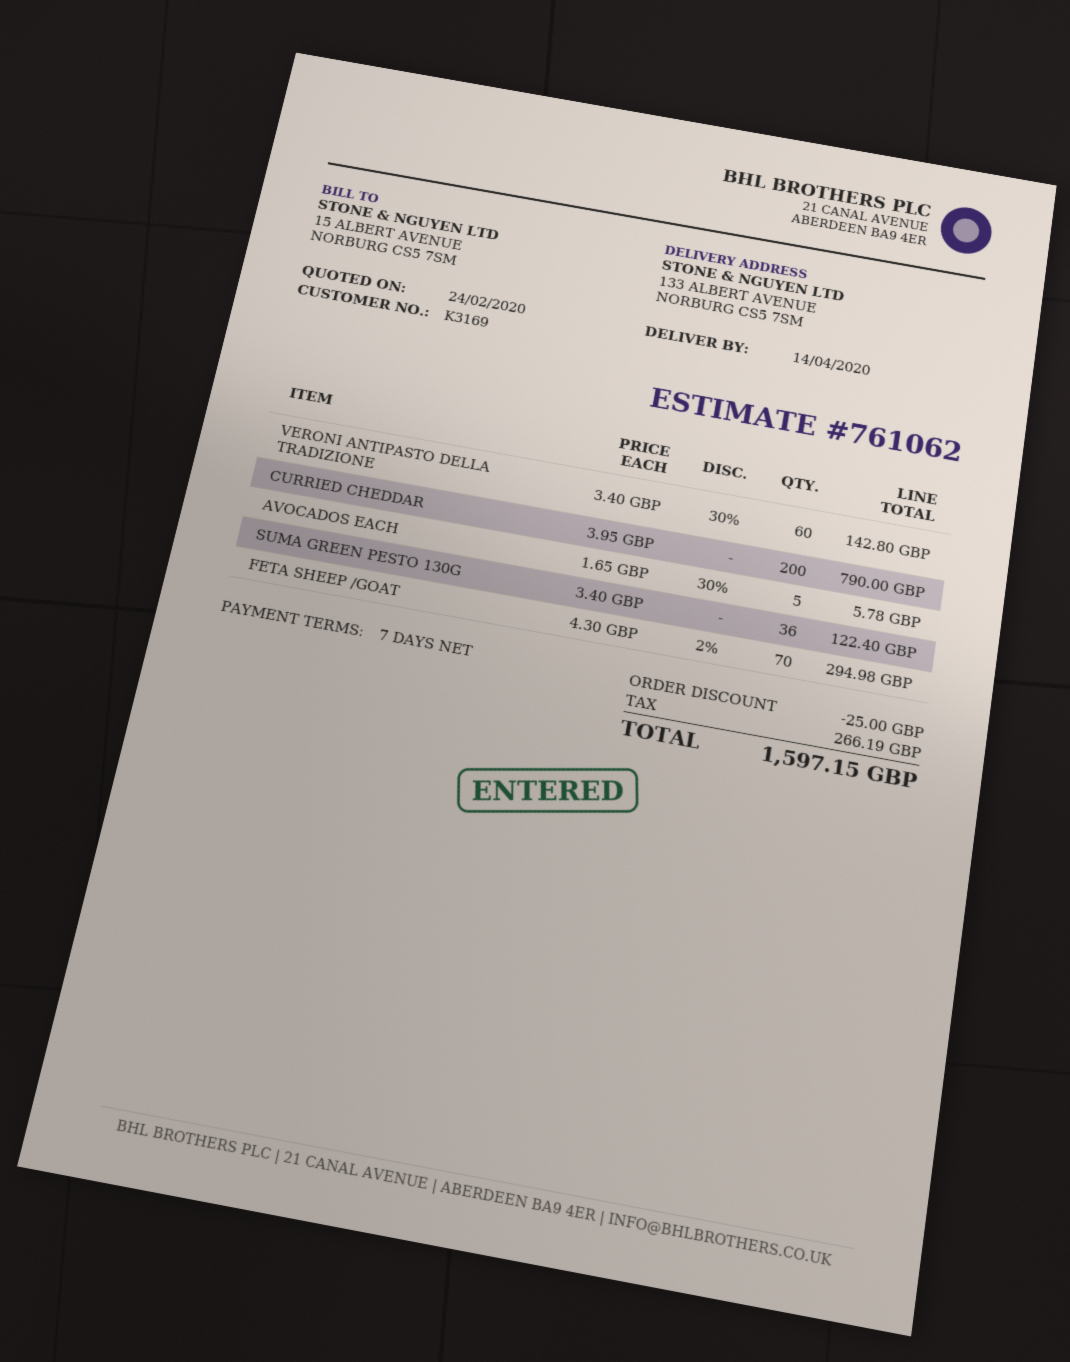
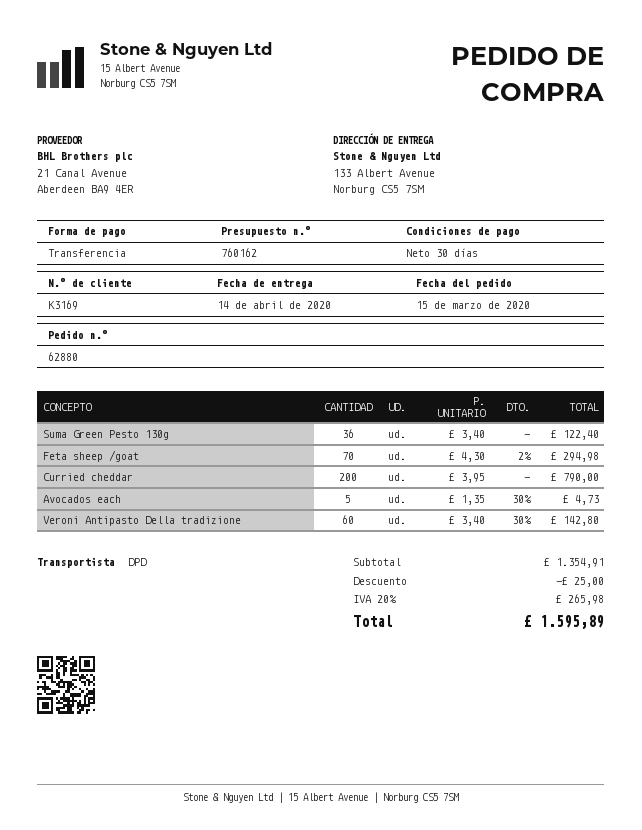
quote number: 761062 -> 760162
payment terms: 7 days -> 30 days
AVOCADOS EACH: 5 x 1.65 - 30% = 5.78 -> 5 x 1.35 - 30% = 4.73
tax: 266.19 -> 265.98
total: 1597.15 -> 1595.89

